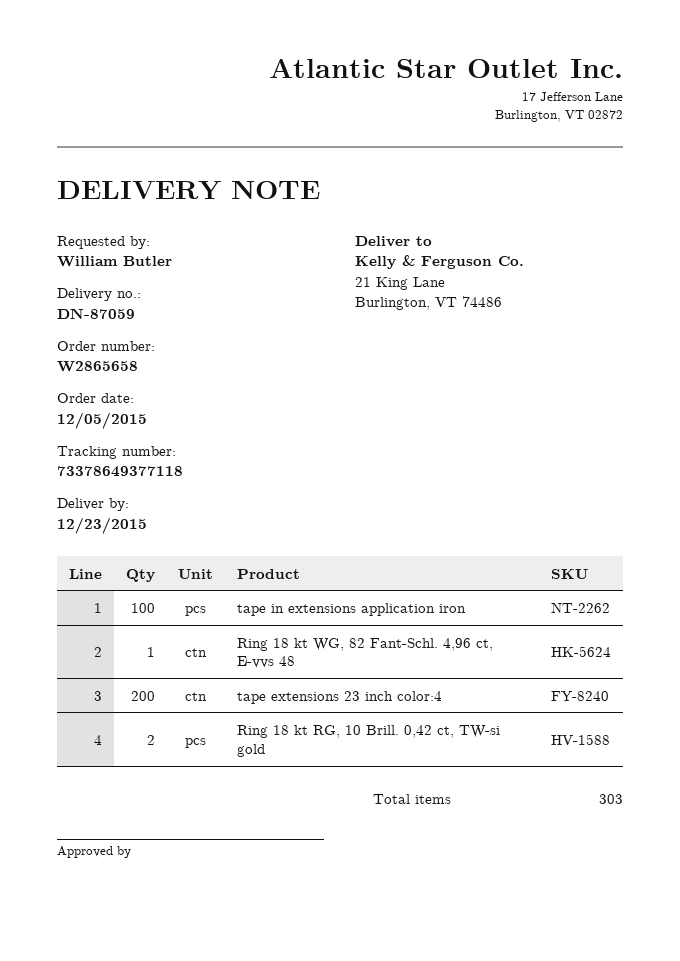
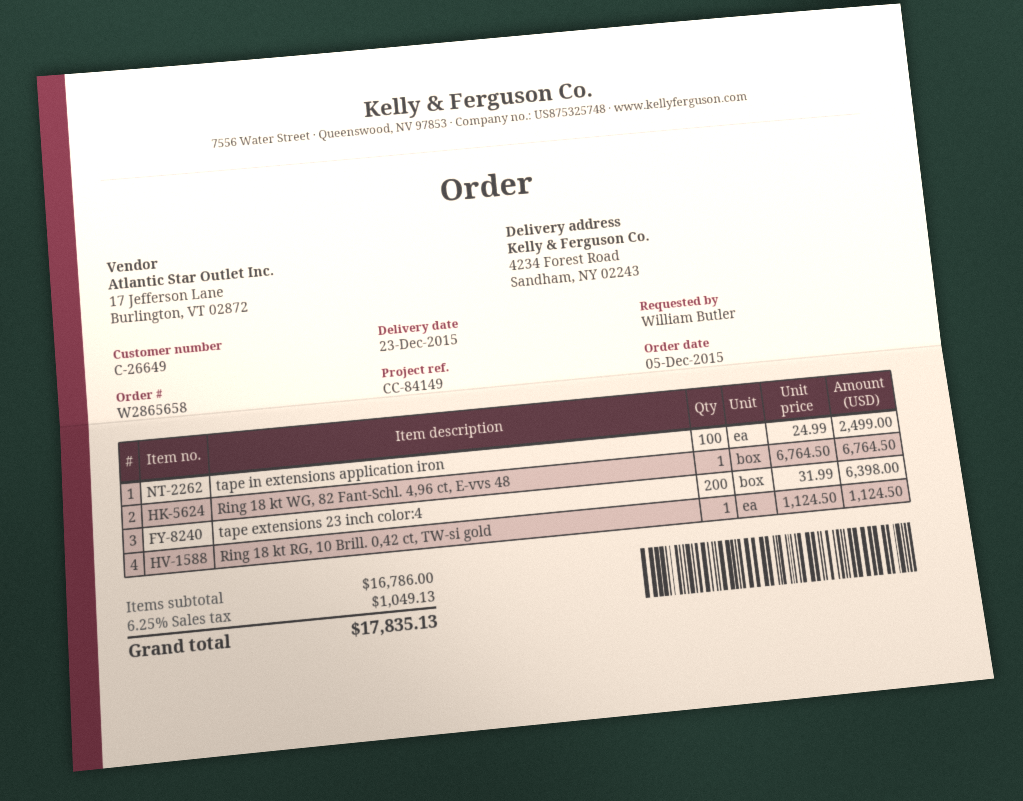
ship to: 21 King Lane, Burlington, VT 74486 -> 4234 Forest Road, Sandham, NY 02243
Ring 18 kt RG, 10 Brill. 0,42 ct, TW-si gold: 2 -> 1

